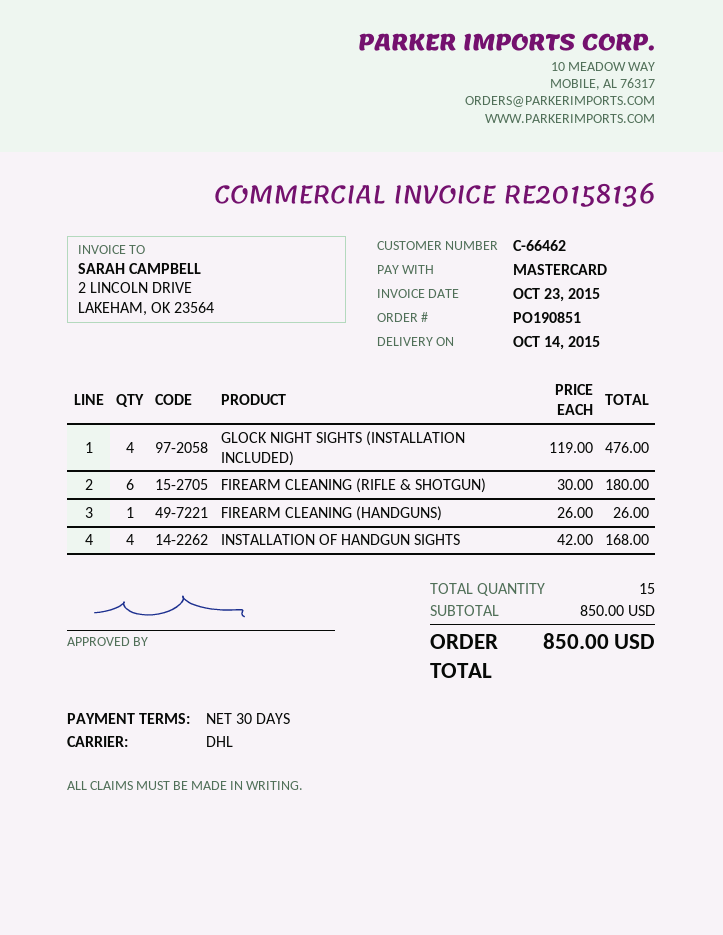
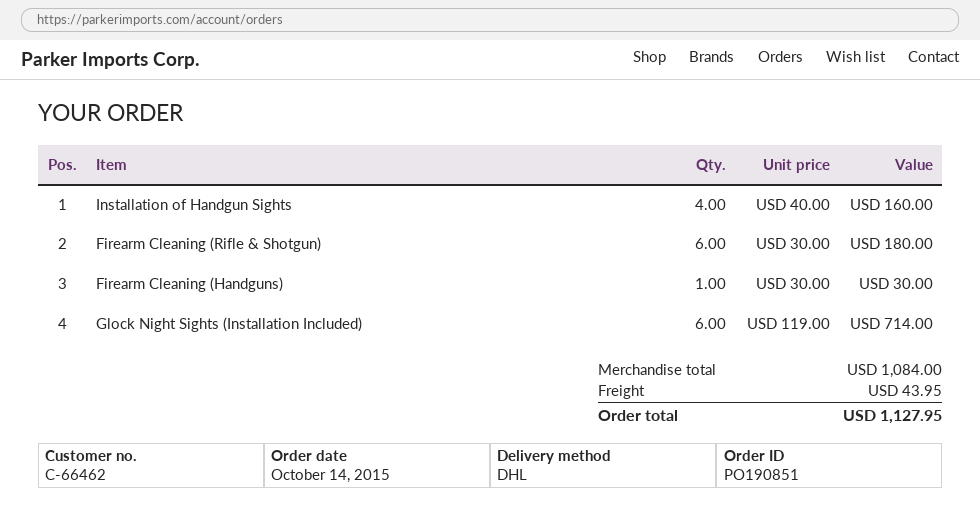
GLOCK NIGHT SIGHTS (INSTALLATION INCLUDED): 4 x 119.00 = 476.00 -> 6 x 119.00 = 714.00
FIREARM CLEANING (HANDGUNS): 1 x 26.00 = 26.00 -> 1 x 30.00 = 30.00
INSTALLATION OF HANDGUN SIGHTS: 4 x 42.00 = 168.00 -> 4 x 40.00 = 160.00
subtotal: 850.00 -> 1084.00
shipping: none -> 43.95
total: 850.00 -> 1127.95

